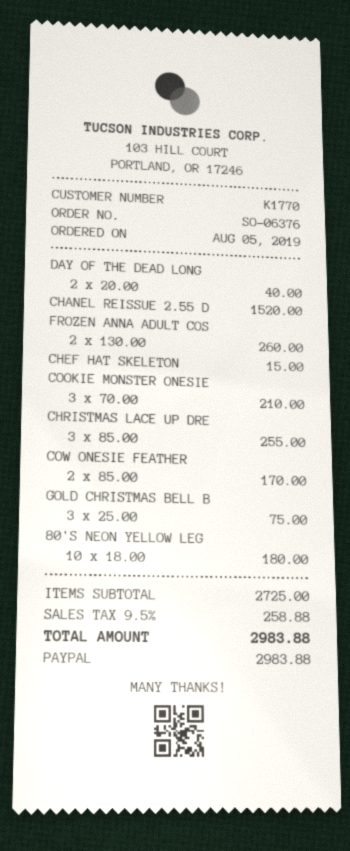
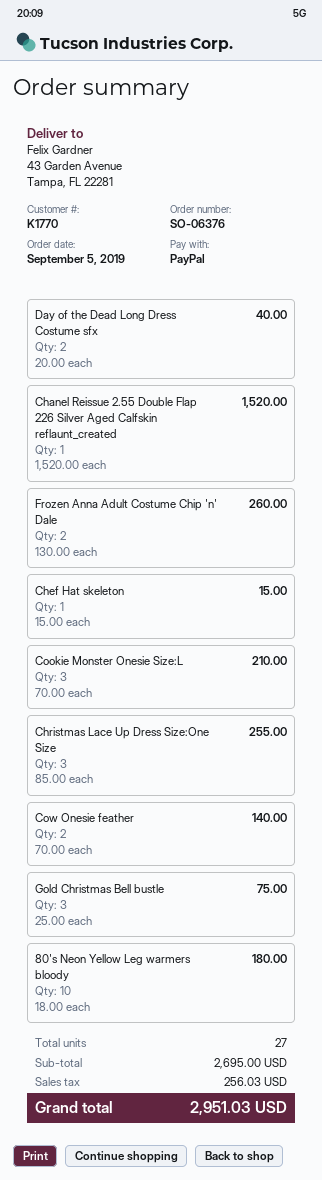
order date: 2019-08-05 -> 2019-09-05
COW ONESIE FEATHER: 2 x 85.00 = 170.00 -> 2 x 70.00 = 140.00
subtotal: 2725.00 -> 2695.00
tax: 258.88 -> 256.03
total: 2983.88 -> 2951.03

